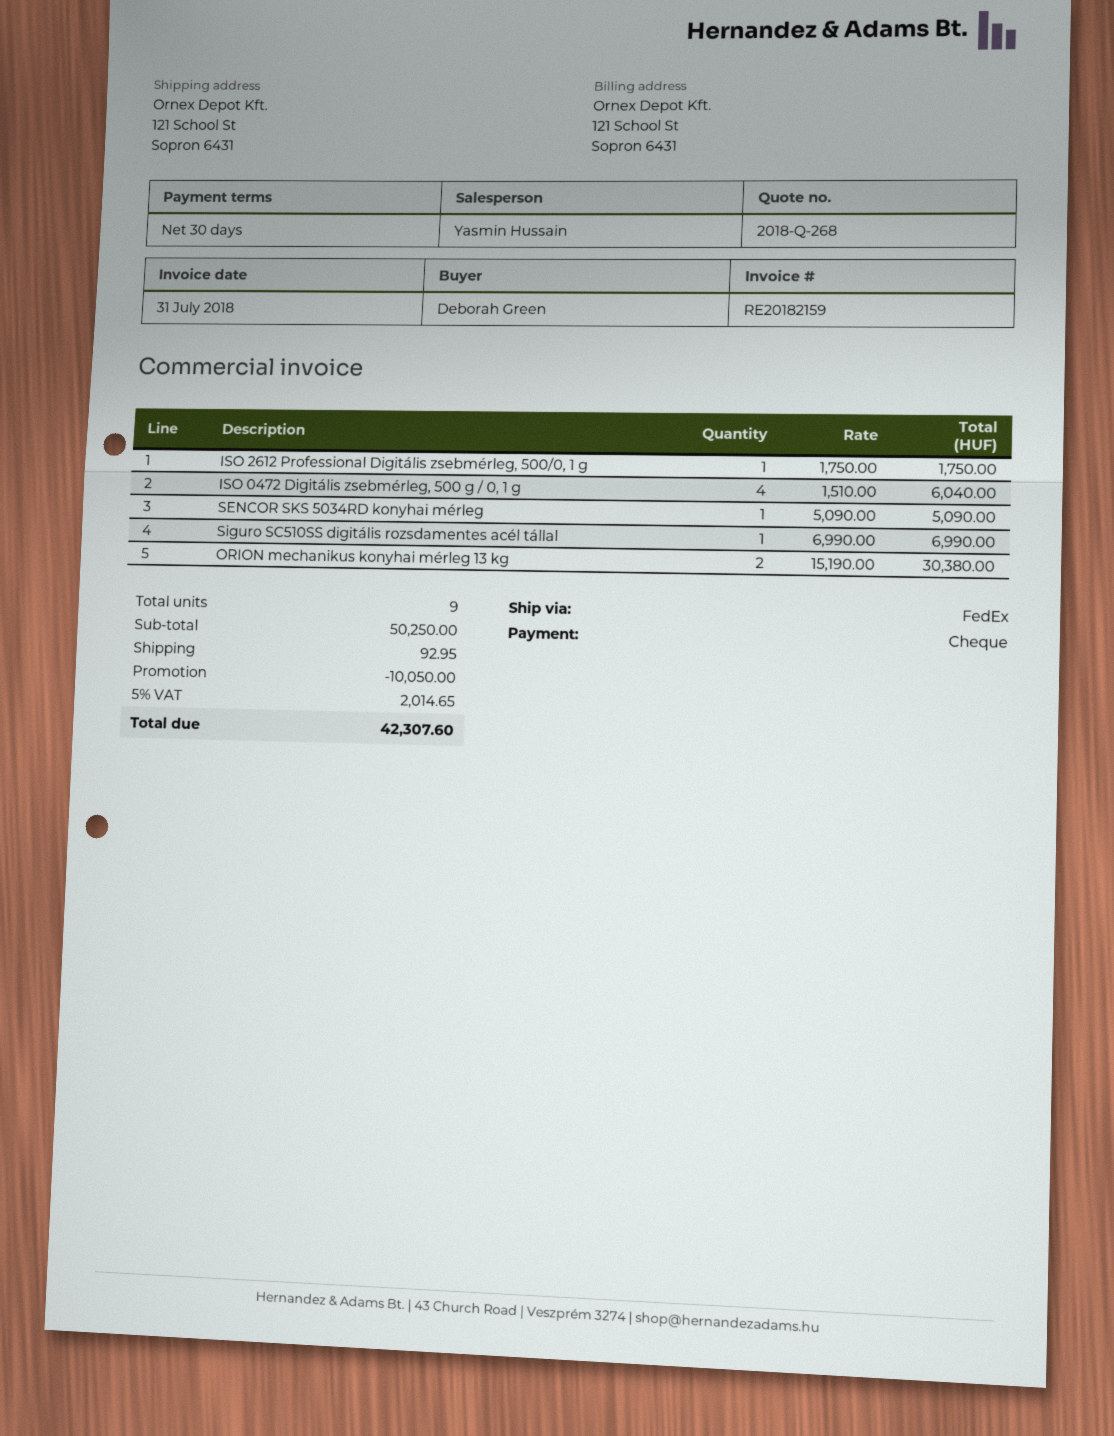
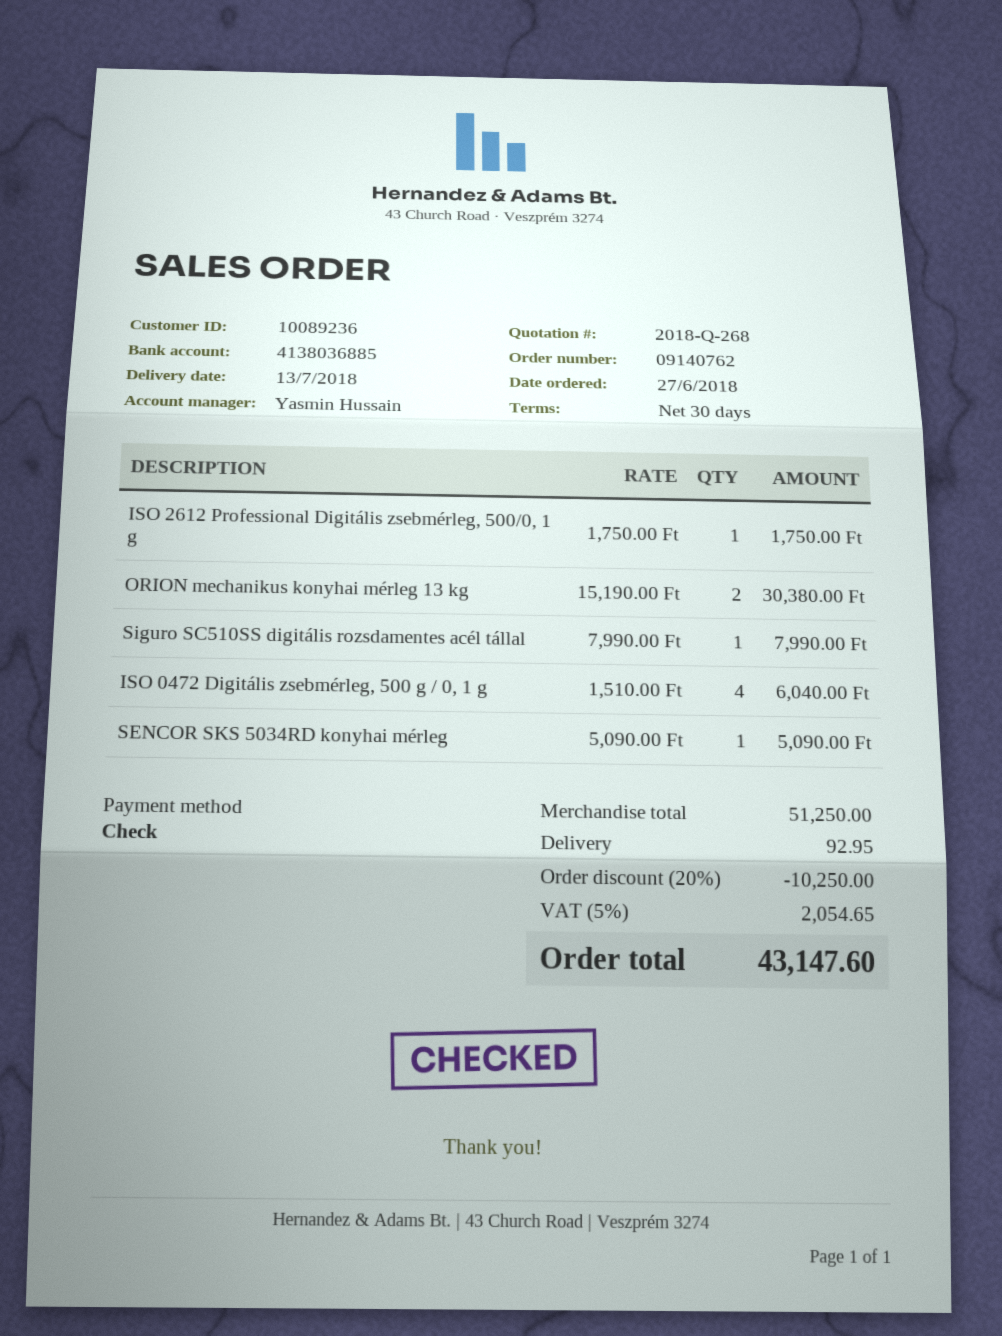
Siguro SC510SS digitális rozsdamentes acél tállal: 1 x 6990.00 = 6990.00 -> 1 x 7990.00 = 7990.00
subtotal: 50250.00 -> 51250.00
discount: 10050.00 -> 10250.00
tax: 5% = 2014.65 -> 5% = 2054.65
total: 42307.60 -> 43147.60

